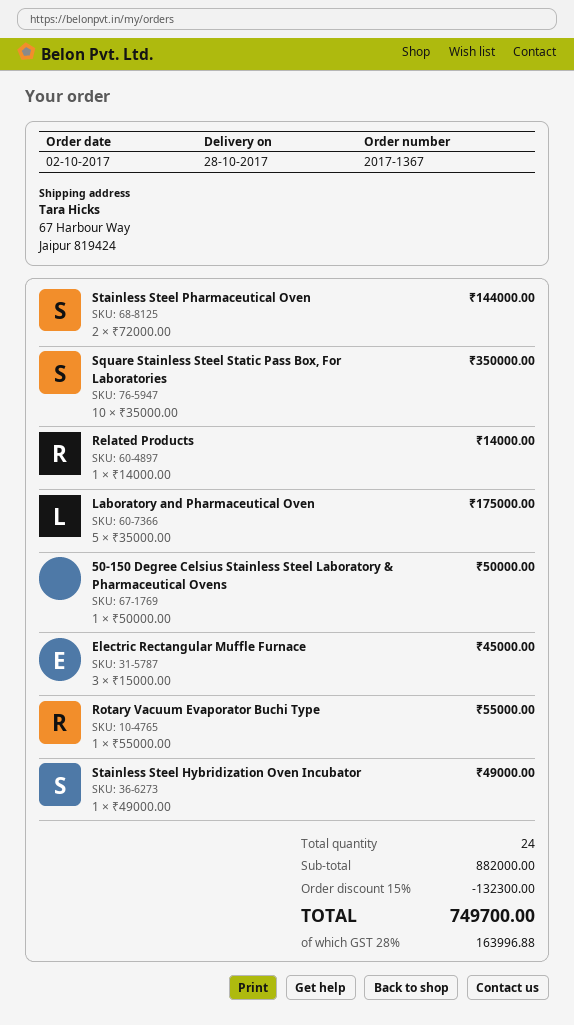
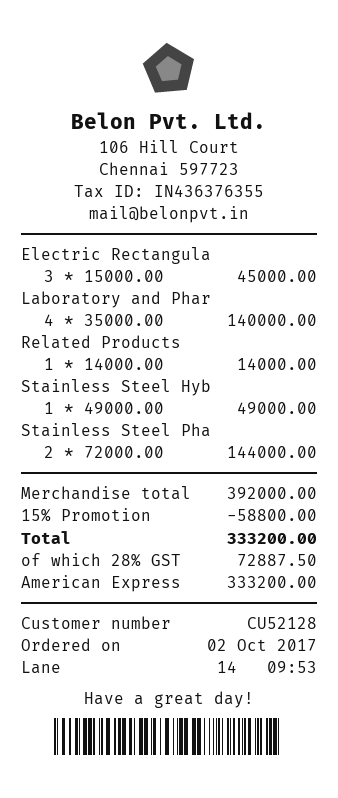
Square Stainless Steel Static Pass Box, For Laboratories: 10 x 35000.00 = 350000.00 -> none
Laboratory and Pharmaceutical Oven: 5 x 35000.00 = 175000.00 -> 4 x 35000.00 = 140000.00
50-150 Degree Celsius Stainless Steel Laboratory & Pharmaceutical Ovens: 1 x 50000.00 = 50000.00 -> none
Rotary Vacuum Evaporator Buchi Type: 1 x 55000.00 = 55000.00 -> none
subtotal: 882000.00 -> 392000.00
discount: 15% = 132300.00 -> 15% = 58800.00
tax: 28% = 163996.88 -> 28% = 72887.50
total: 749700.00 -> 333200.00

